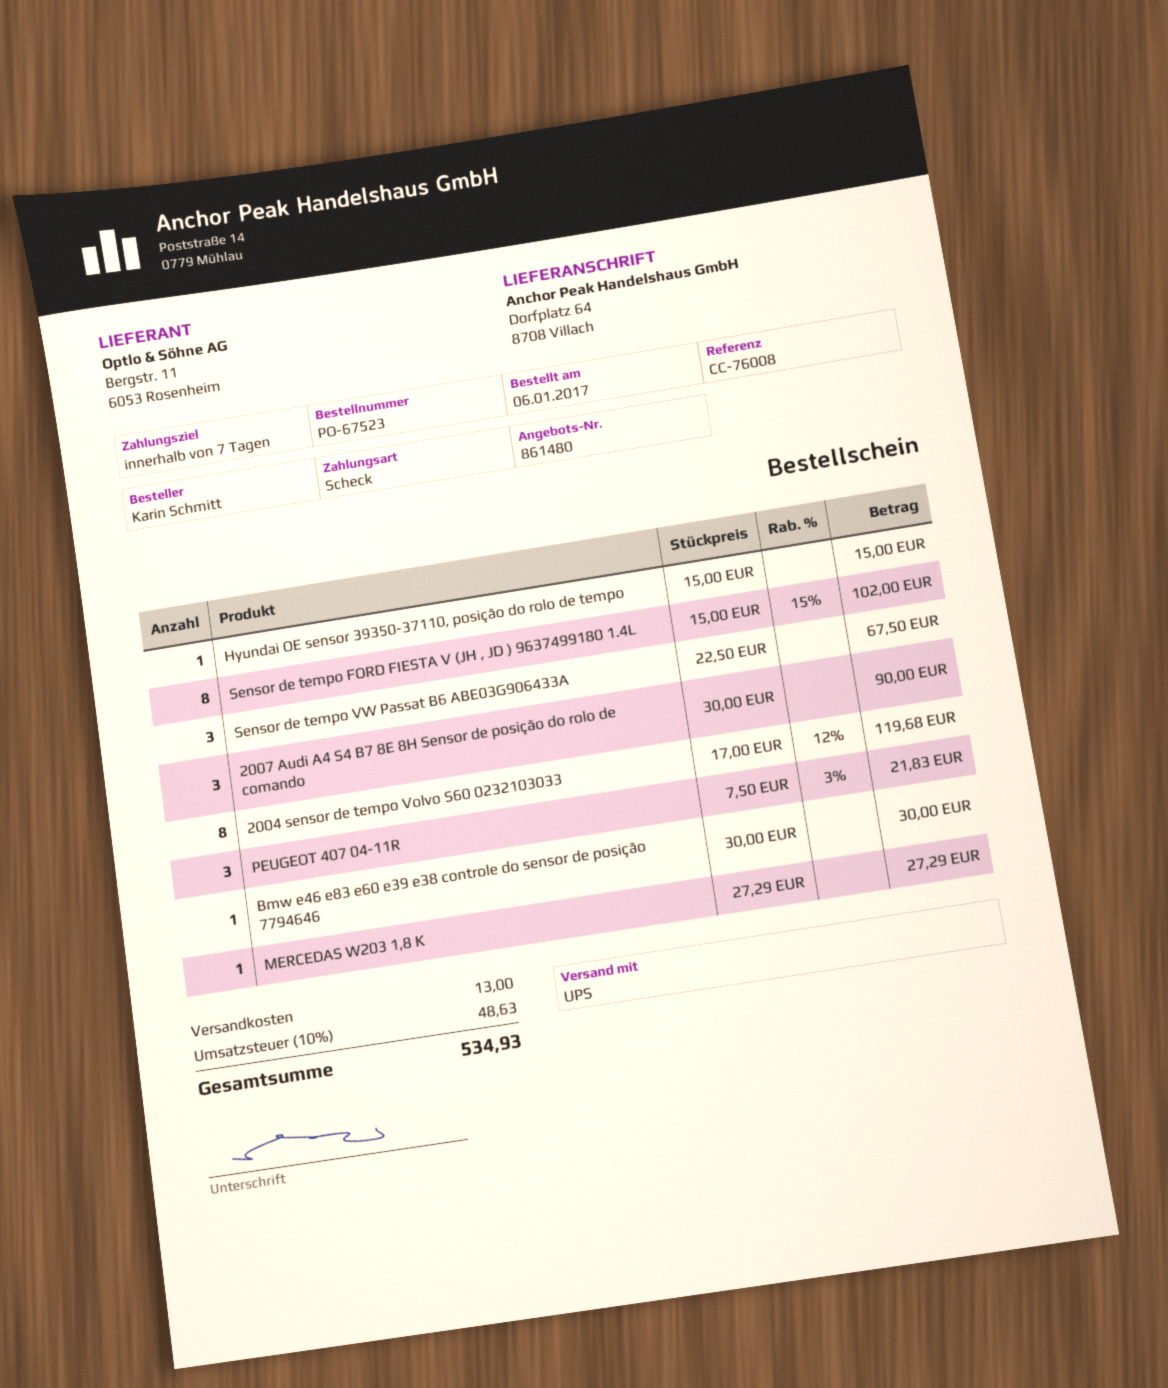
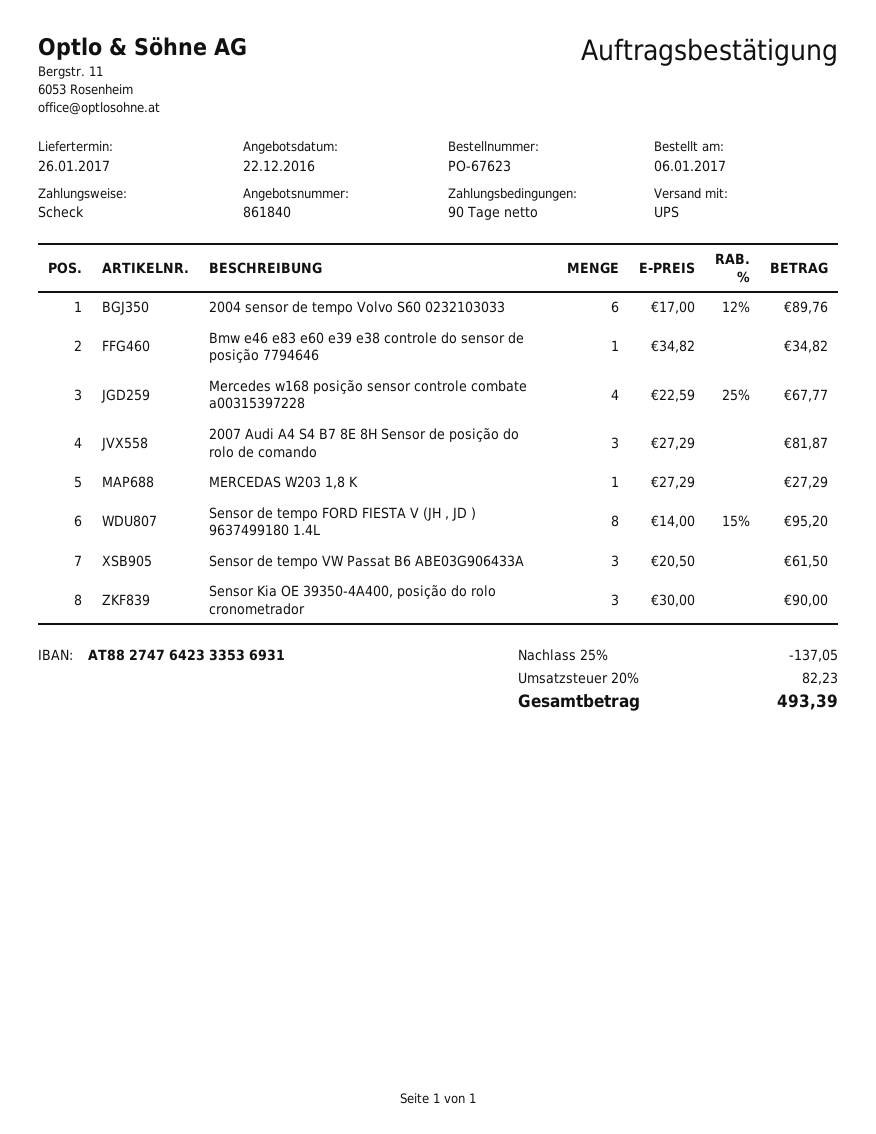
quote number: 861480 -> 861840
order number: PO-67523 -> PO-67623
payment terms: 7 days -> 90 days
Hyundai OE sensor 39350-37110, posição do rolo de tempo: 1 x 15.00 = 15.00 -> none
Sensor de tempo FORD FIESTA V (JH , JD ) 9637499180 1.4L: 8 x 15.00 - 15% = 102.00 -> 8 x 14.00 - 15% = 95.20
Sensor de tempo VW Passat B6 ABE03G906433A: 3 x 22.50 = 67.50 -> 3 x 20.50 = 61.50
2007 Audi A4 S4 B7 8E 8H Sensor de posição do rolo de comando: 3 x 30.00 = 90.00 -> 3 x 27.29 = 81.87
2004 sensor de tempo Volvo S60 0232103033: 8 x 17.00 - 12% = 119.68 -> 6 x 17.00 - 12% = 89.76
PEUGEOT 407 04-11R: 3 x 7.50 - 3% = 21.83 -> none
Bmw e46 e83 e60 e39 e38 controle do sensor de posição 7794646: 1 x 30.00 = 30.00 -> 1 x 34.82 = 34.82
Mercedes w168 posição sensor controle combate a00315397228: none -> 4 x 22.59 - 25% = 67.77
Sensor Kia OE 39350-4A400, posição do rolo cronometrador: none -> 3 x 30.00 = 90.00
discount: none -> 25% = 137.05
shipping: 13.00 -> none
tax: 10% = 48.63 -> 20% = 82.23
total: 534.93 -> 493.39

